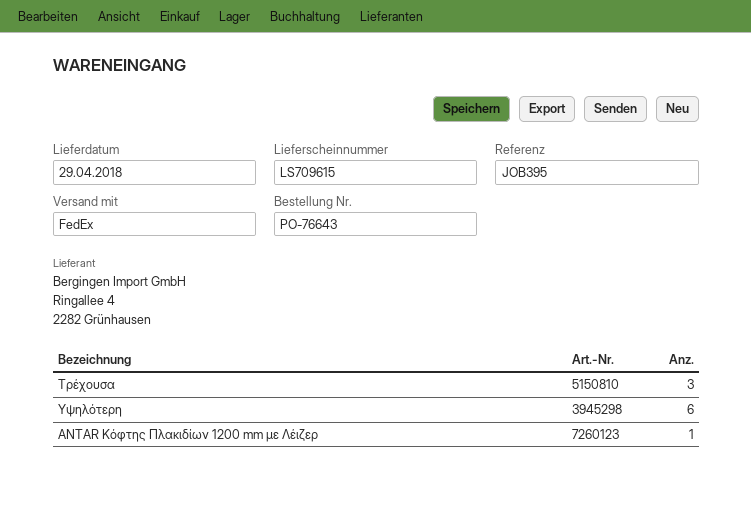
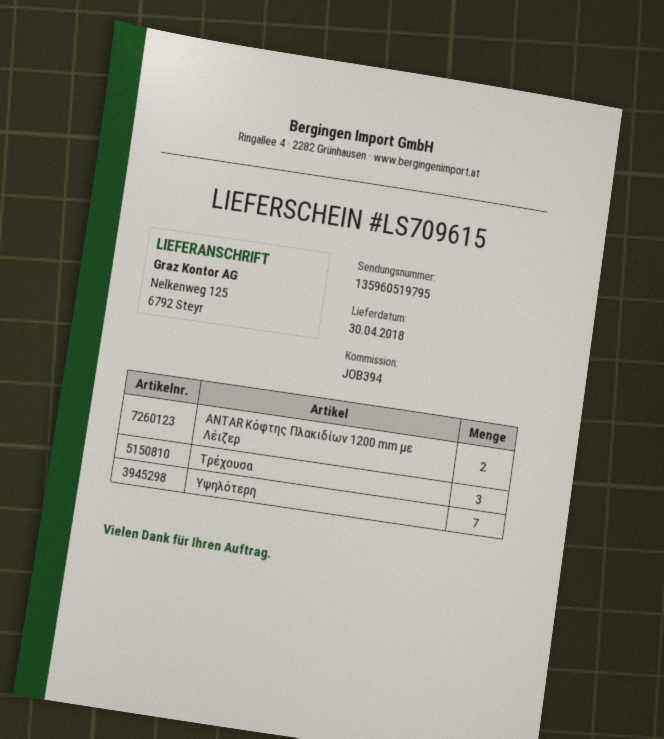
delivery date: 2018-04-29 -> 2018-04-30
reference: JOB395 -> JOB394
Υψηλότερη: 6 -> 7
ANTAR Κόφτης Πλακιδίων 1200 mm με Λέιζερ: 1 -> 2

